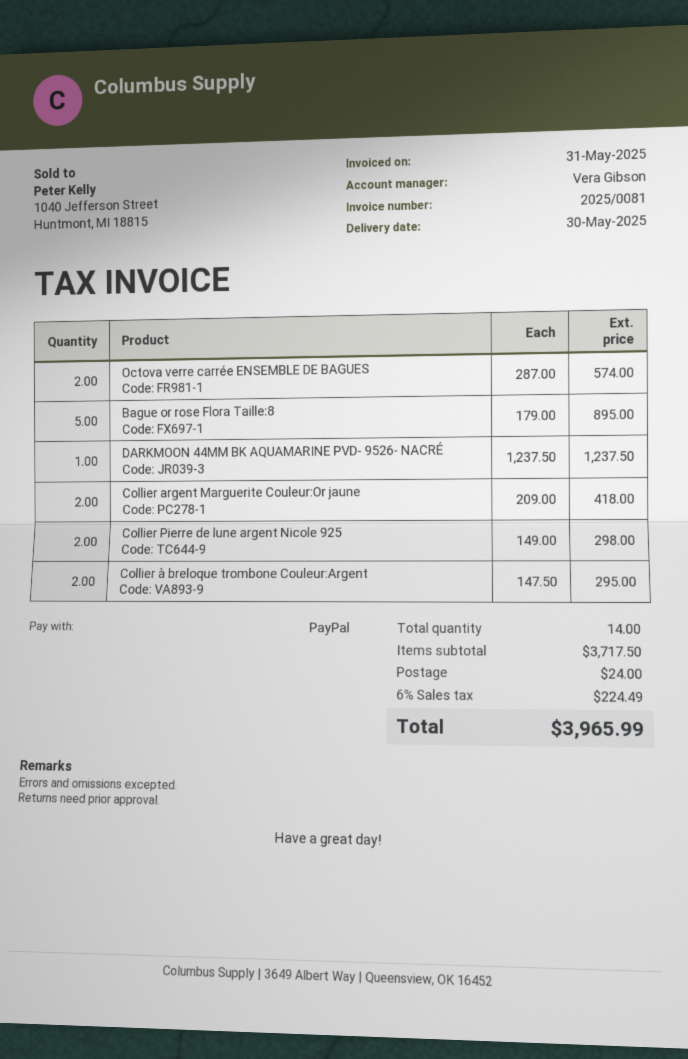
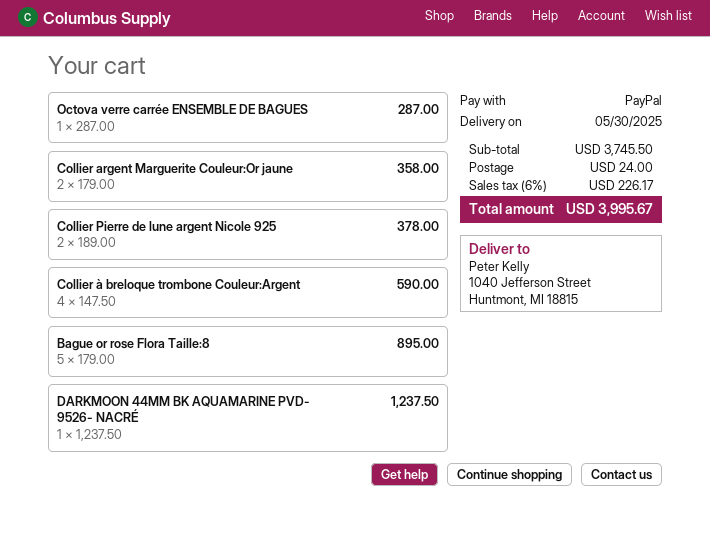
Octova verre carrée ENSEMBLE DE BAGUES: 2 x 287.00 = 574.00 -> 1 x 287.00 = 287.00
Collier argent Marguerite Couleur:Or jaune: 2 x 209.00 = 418.00 -> 2 x 179.00 = 358.00
Collier Pierre de lune argent Nicole 925: 2 x 149.00 = 298.00 -> 2 x 189.00 = 378.00
Collier à breloque trombone Couleur:Argent: 2 x 147.50 = 295.00 -> 4 x 147.50 = 590.00
subtotal: 3717.50 -> 3745.50
tax: 6% = 224.49 -> 6% = 226.17
total: 3965.99 -> 3995.67

